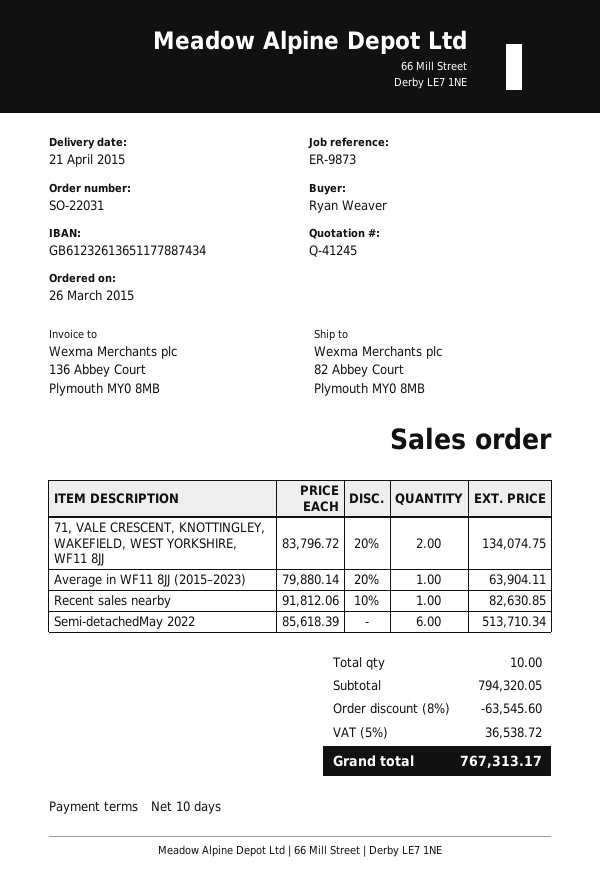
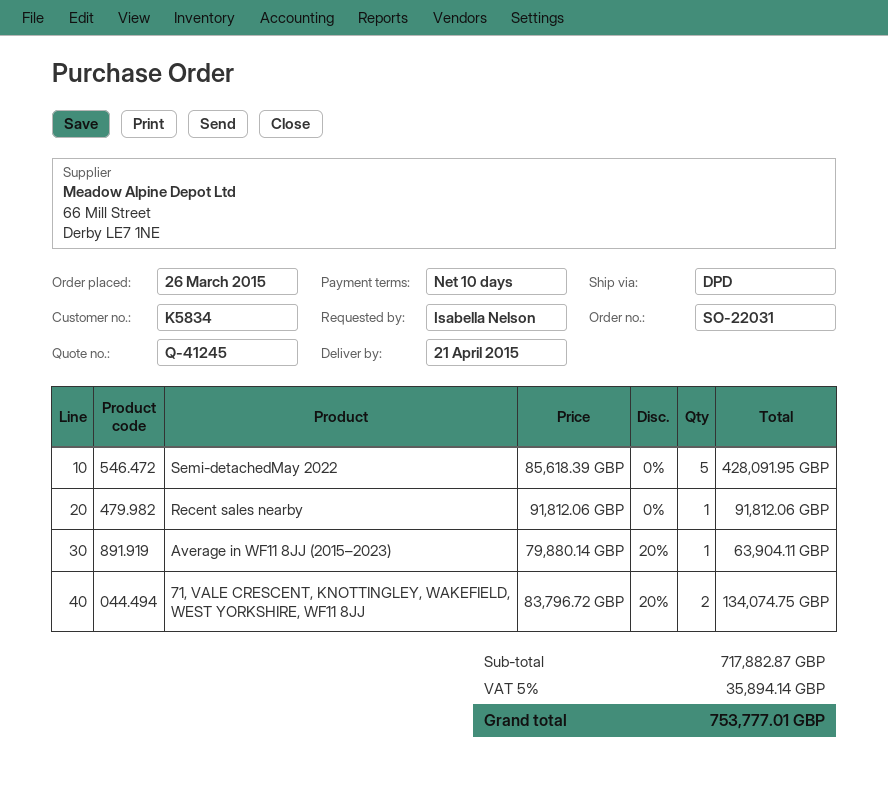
ordered by: Ryan Weaver -> Isabella Nelson
Recent sales nearby: 1 x 91812.06 - 10% = 82630.85 -> 1 x 91812.06 = 91812.06
Semi-detachedMay 2022: 6 x 85618.39 = 513710.34 -> 5 x 85618.39 = 428091.95
subtotal: 794320.05 -> 717882.87
discount: 8% = 63545.60 -> none
tax: 5% = 36538.72 -> 5% = 35894.14
total: 767313.17 -> 753777.01

